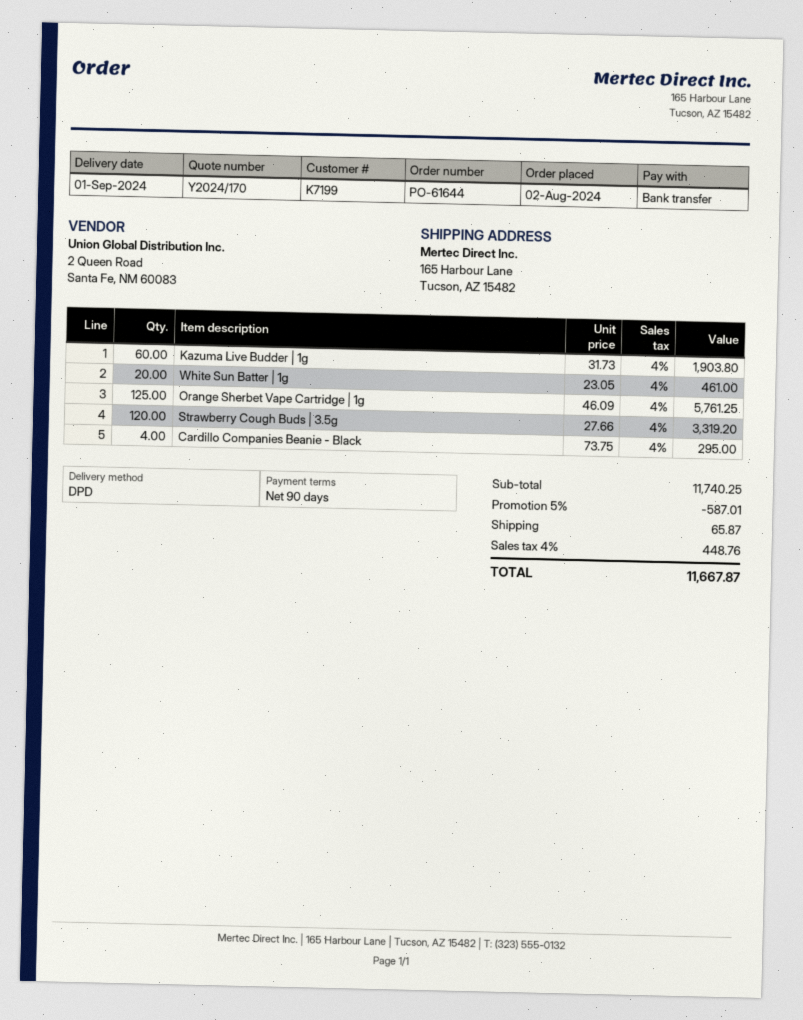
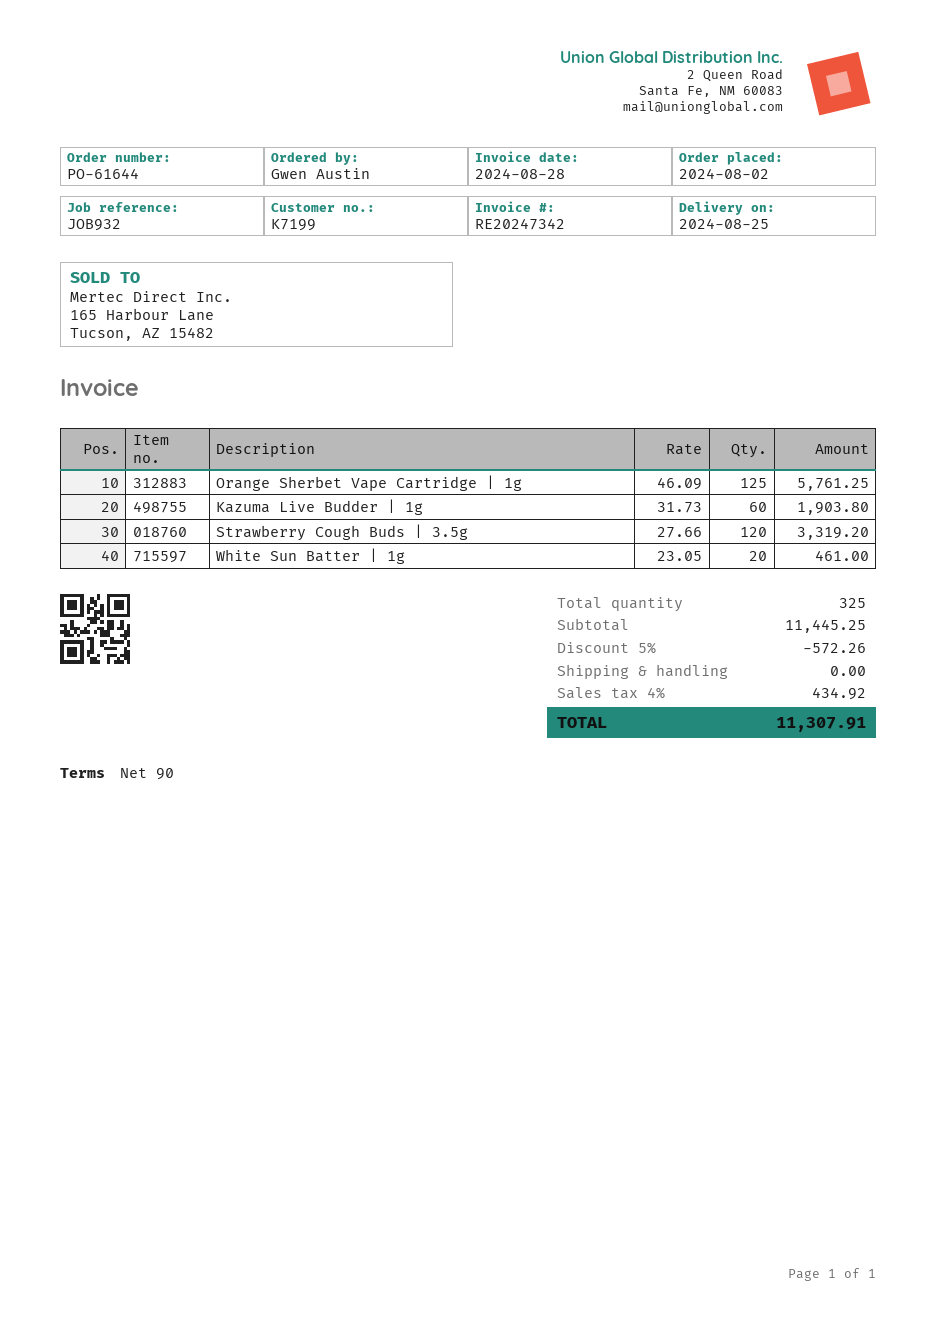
delivery date: 2024-09-01 -> 2024-08-25
Cardillo Companies Beanie - Black: 4 x 73.75 = 295.00 -> none
subtotal: 11740.25 -> 11445.25
discount: 5% = 587.01 -> 5% = 572.26
shipping: 65.87 -> 0.00
tax: 4% = 448.76 -> 4% = 434.92
total: 11667.87 -> 11307.91

